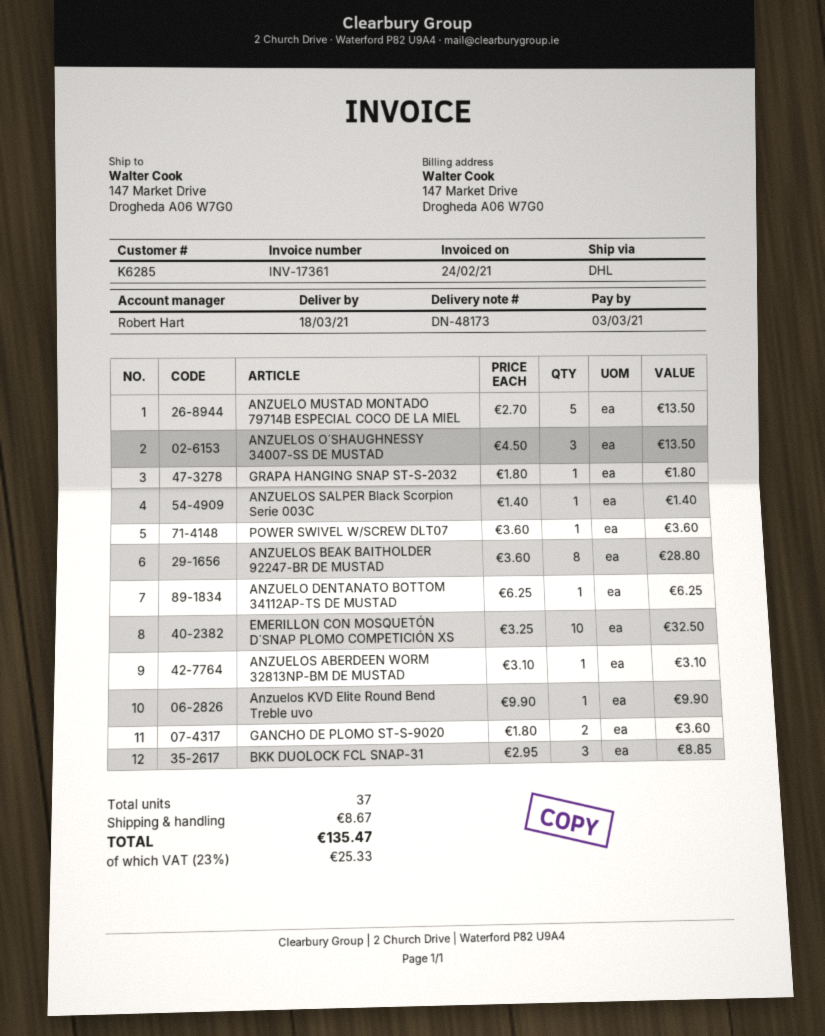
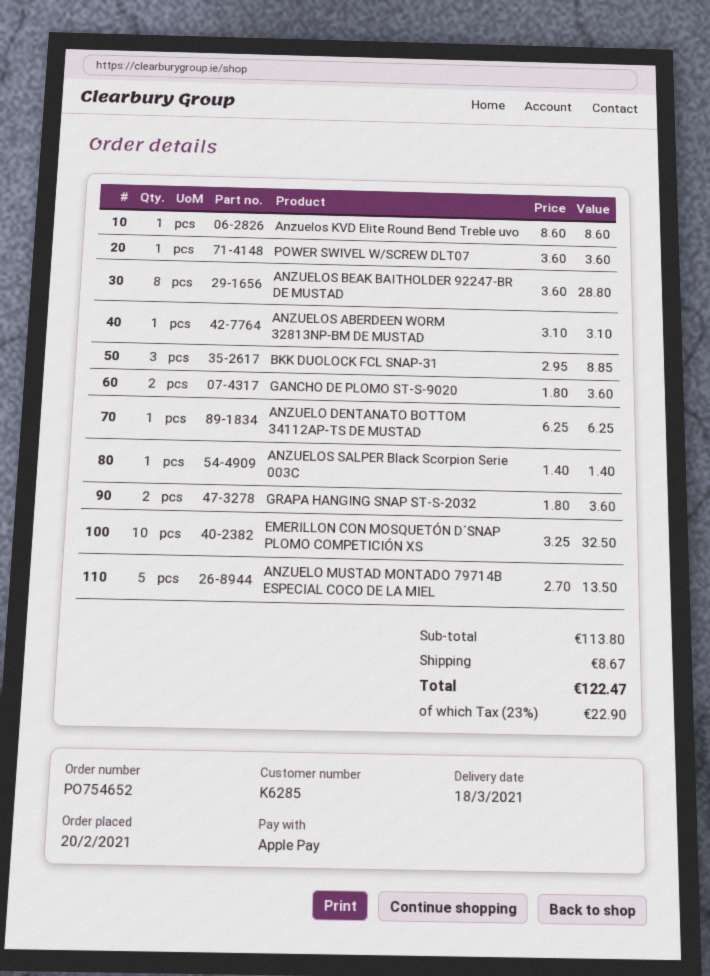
ANZUELOS O´SHAUGHNESSY 34007-SS DE MUSTAD: 3 x 4.50 = 13.50 -> none
GRAPA HANGING SNAP ST-S-2032: 1 x 1.80 = 1.80 -> 2 x 1.80 = 3.60
Anzuelos KVD Elite Round Bend Treble uvo: 1 x 9.90 = 9.90 -> 1 x 8.60 = 8.60
tax: 23% = 25.33 -> 23% = 22.90
total: 135.47 -> 122.47

